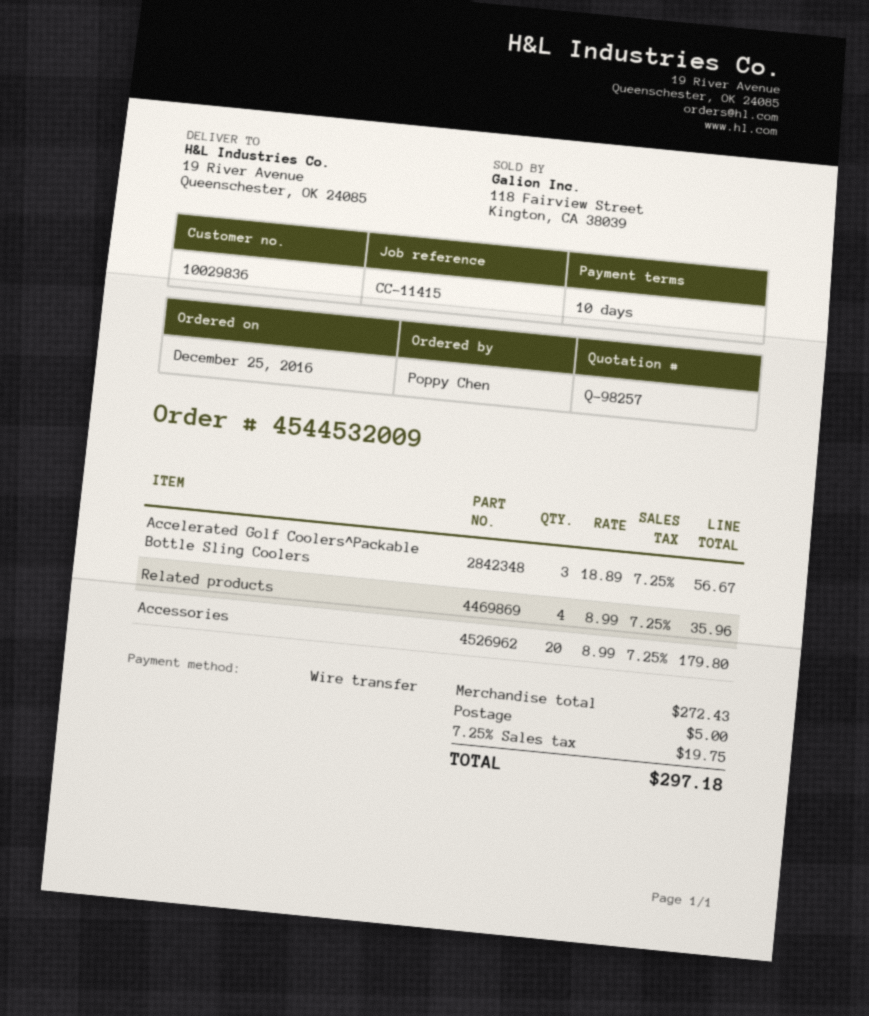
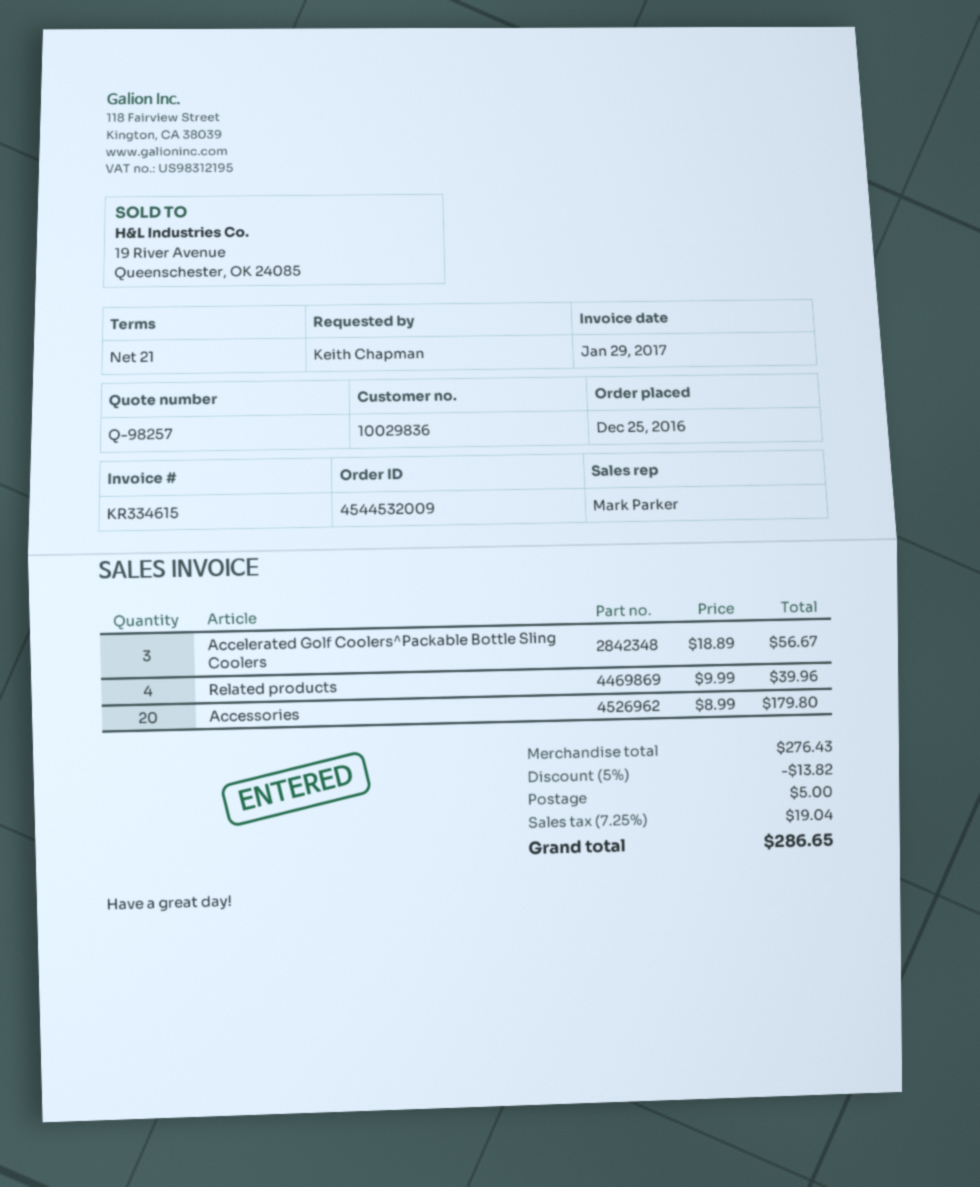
payment terms: 10 days -> 21 days
ordered by: Poppy Chen -> Keith Chapman
Related products: 4 x 8.99 = 35.96 -> 4 x 9.99 = 39.96
subtotal: 272.43 -> 276.43
discount: none -> 5% = 13.82
tax: 7.25% = 19.75 -> 7.25% = 19.04
total: 297.18 -> 286.65

